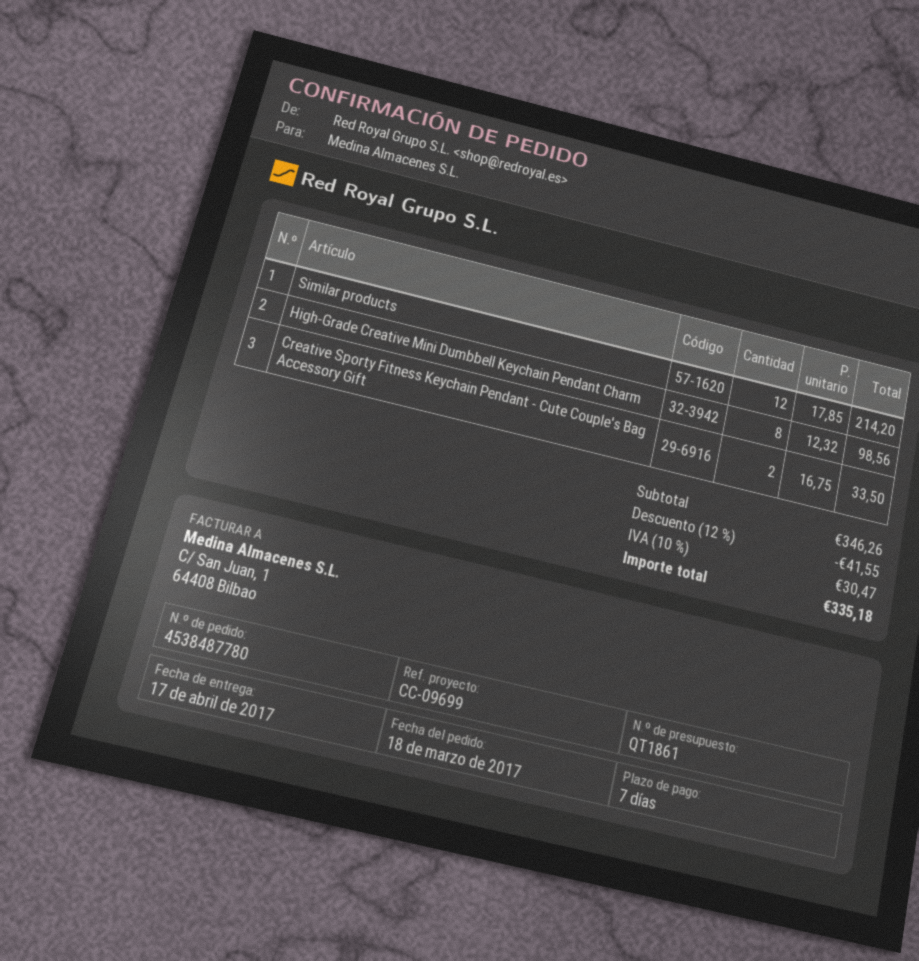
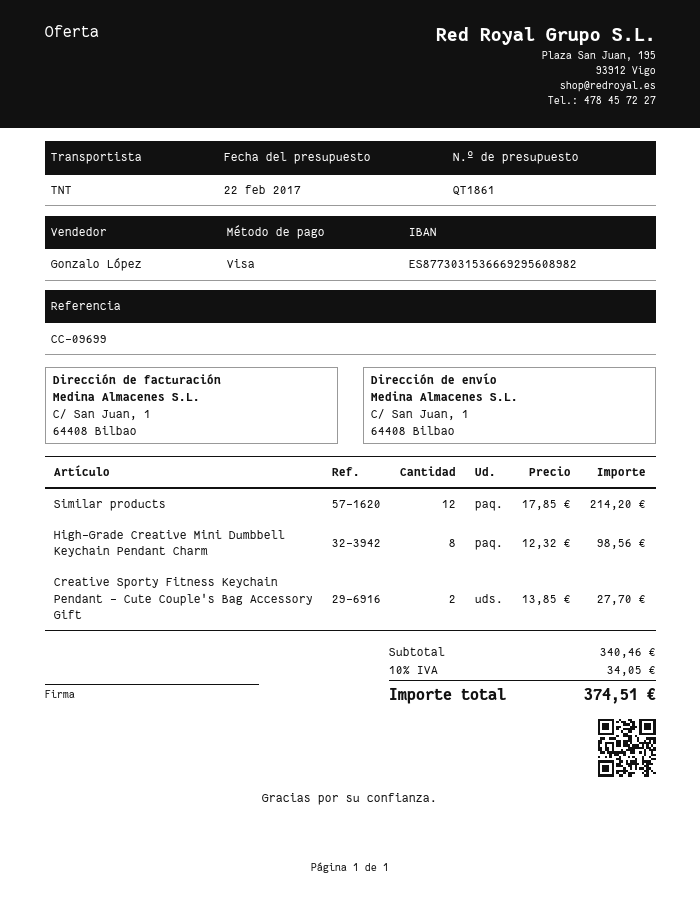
Creative Sporty Fitness Keychain Pendant - Cute Couple's Bag Accessory Gift: 2 x 16.75 = 33.50 -> 2 x 13.85 = 27.70
subtotal: 346.26 -> 340.46
discount: 12% = 41.55 -> none
tax: 10% = 30.47 -> 10% = 34.05
total: 335.18 -> 374.51

